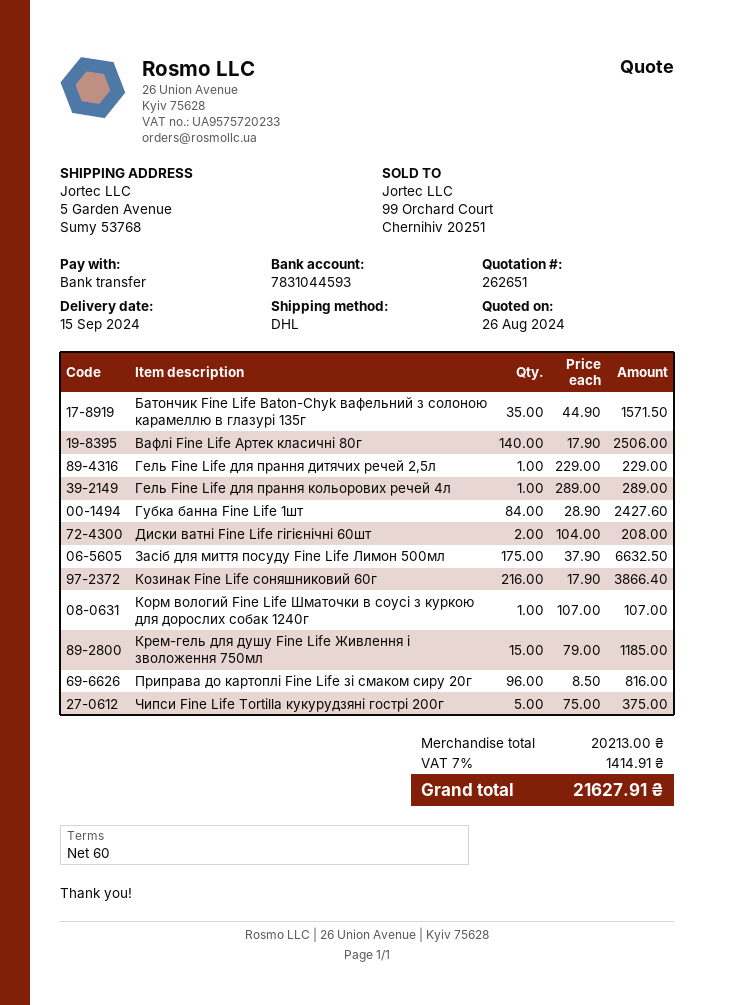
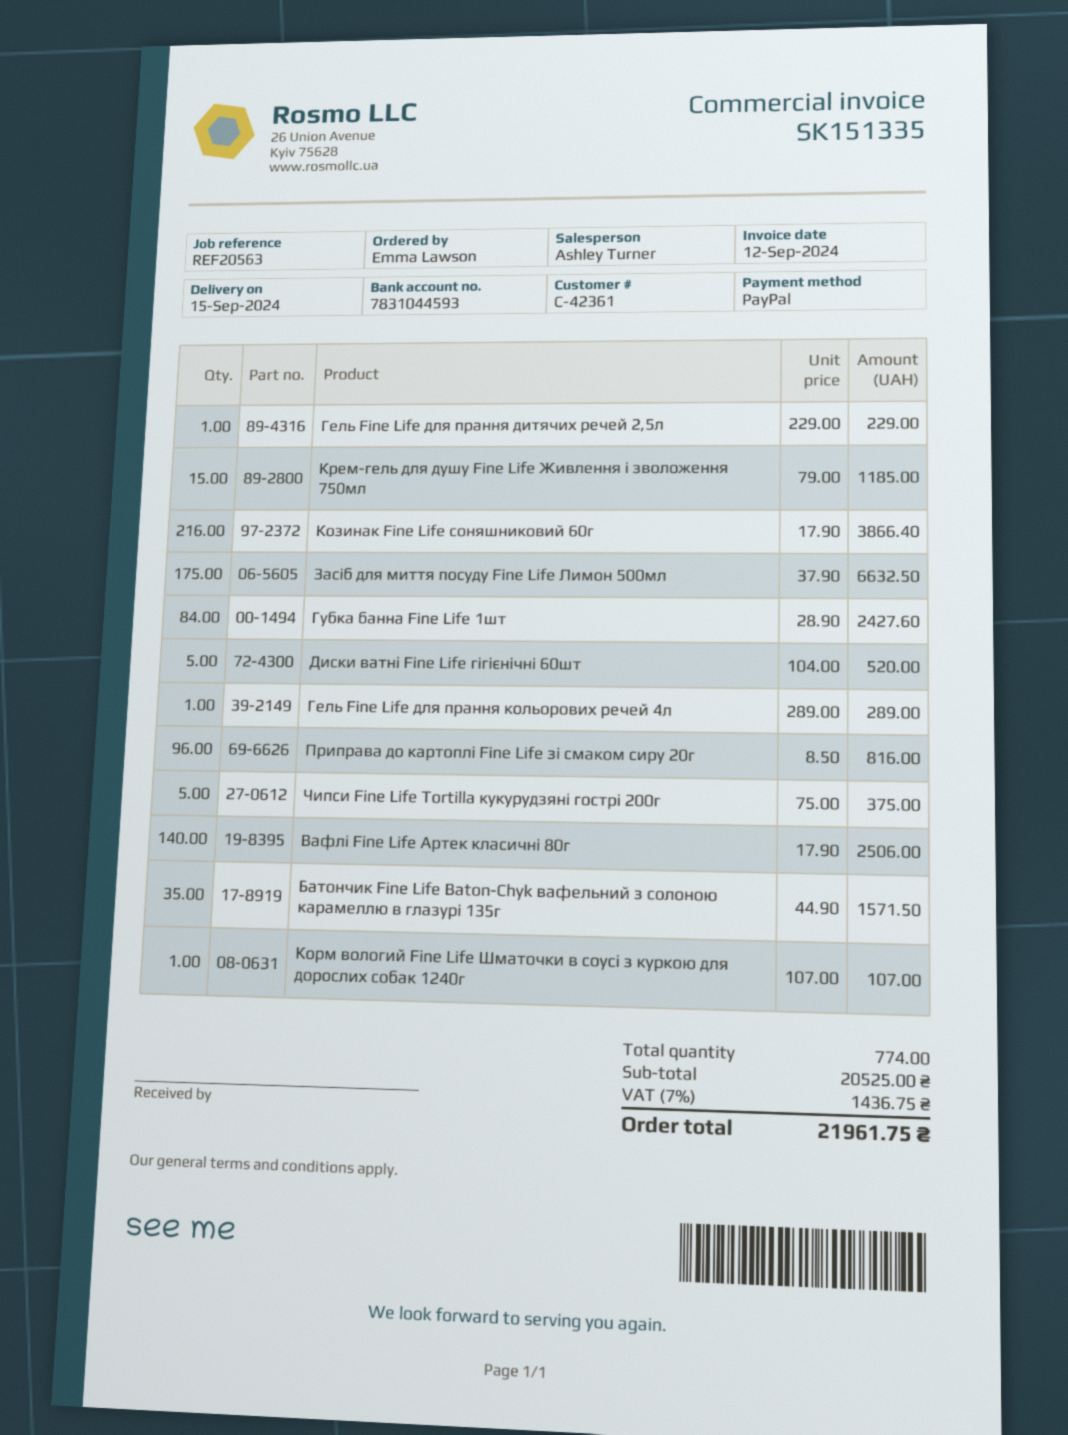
payment method: bank transfer -> PayPal
Диски ватні Fine Life гігієнічні 60шт: 2 x 104.00 = 208.00 -> 5 x 104.00 = 520.00
subtotal: 20213.00 -> 20525.00
tax: 7% = 1414.91 -> 7% = 1436.75
total: 21627.91 -> 21961.75

